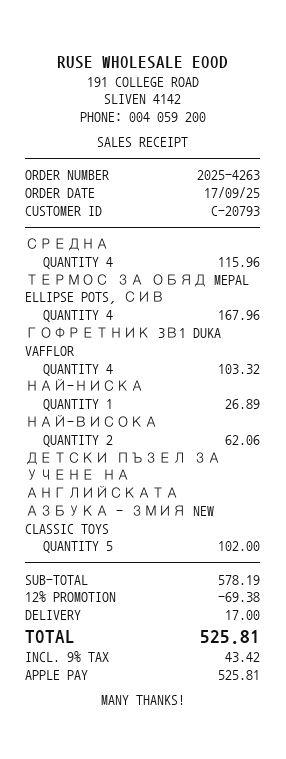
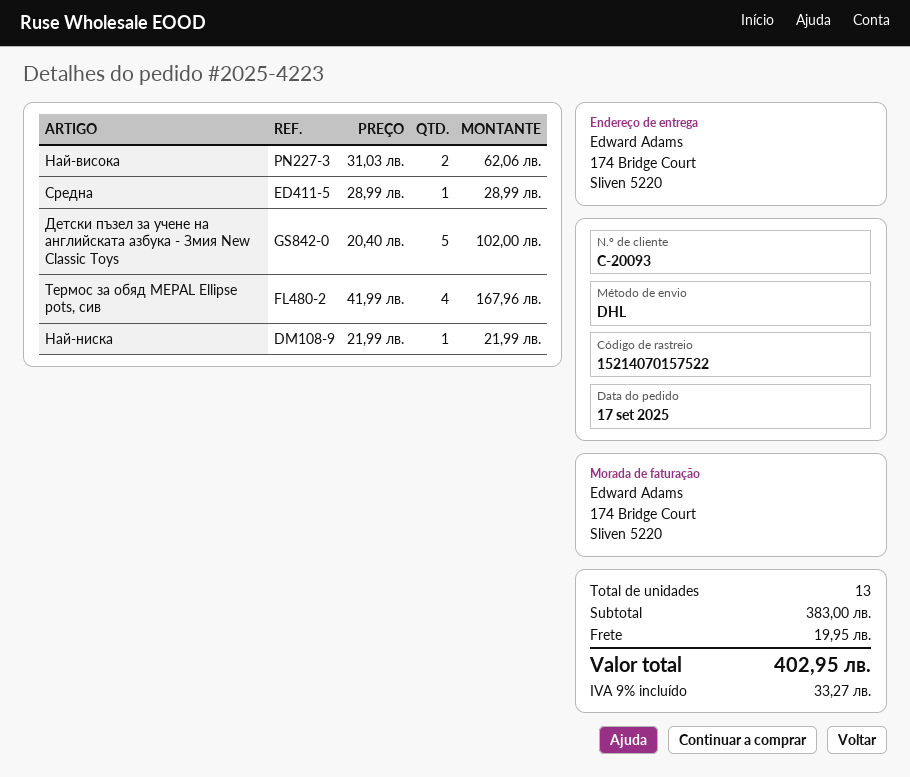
order number: 2025-4263 -> 2025-4223
customer number: C-20793 -> C-20093
СРЕДНА: 4 for 115.96 -> 1 for 28.99
ГОФРЕТНИК 3В1 DUKA VAFFLOR: 4 for 103.32 -> none
НАЙ-НИСКА: 1 for 26.89 -> 1 for 21.99
subtotal: 578.19 -> 383.00
discount: 12% = 69.38 -> none
shipping: 17.00 -> 19.95
tax: 9% = 43.42 -> 9% = 33.27
total: 525.81 -> 402.95

